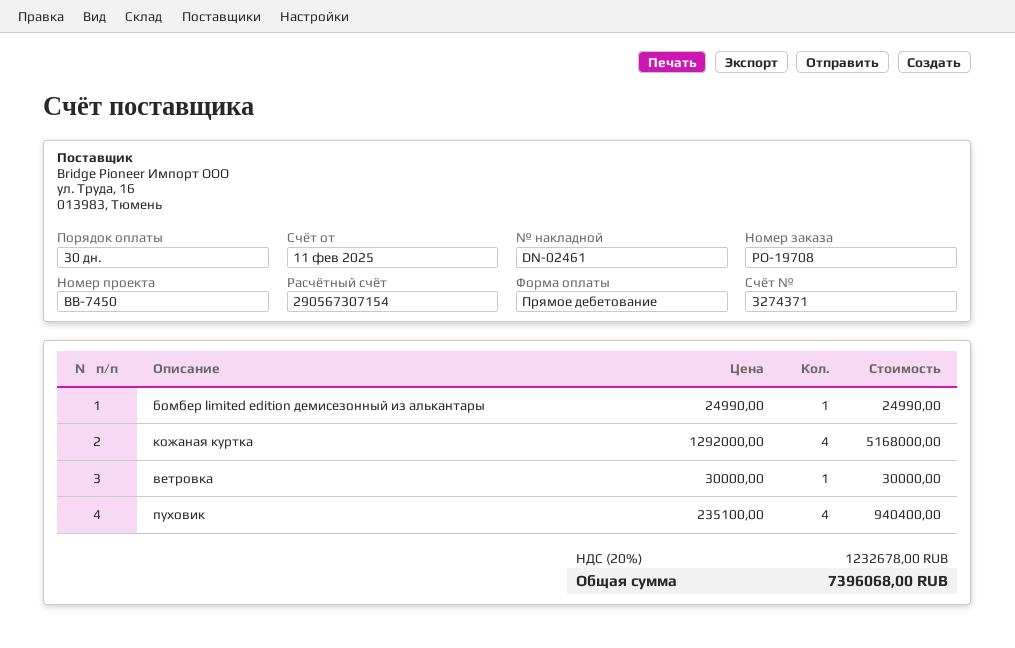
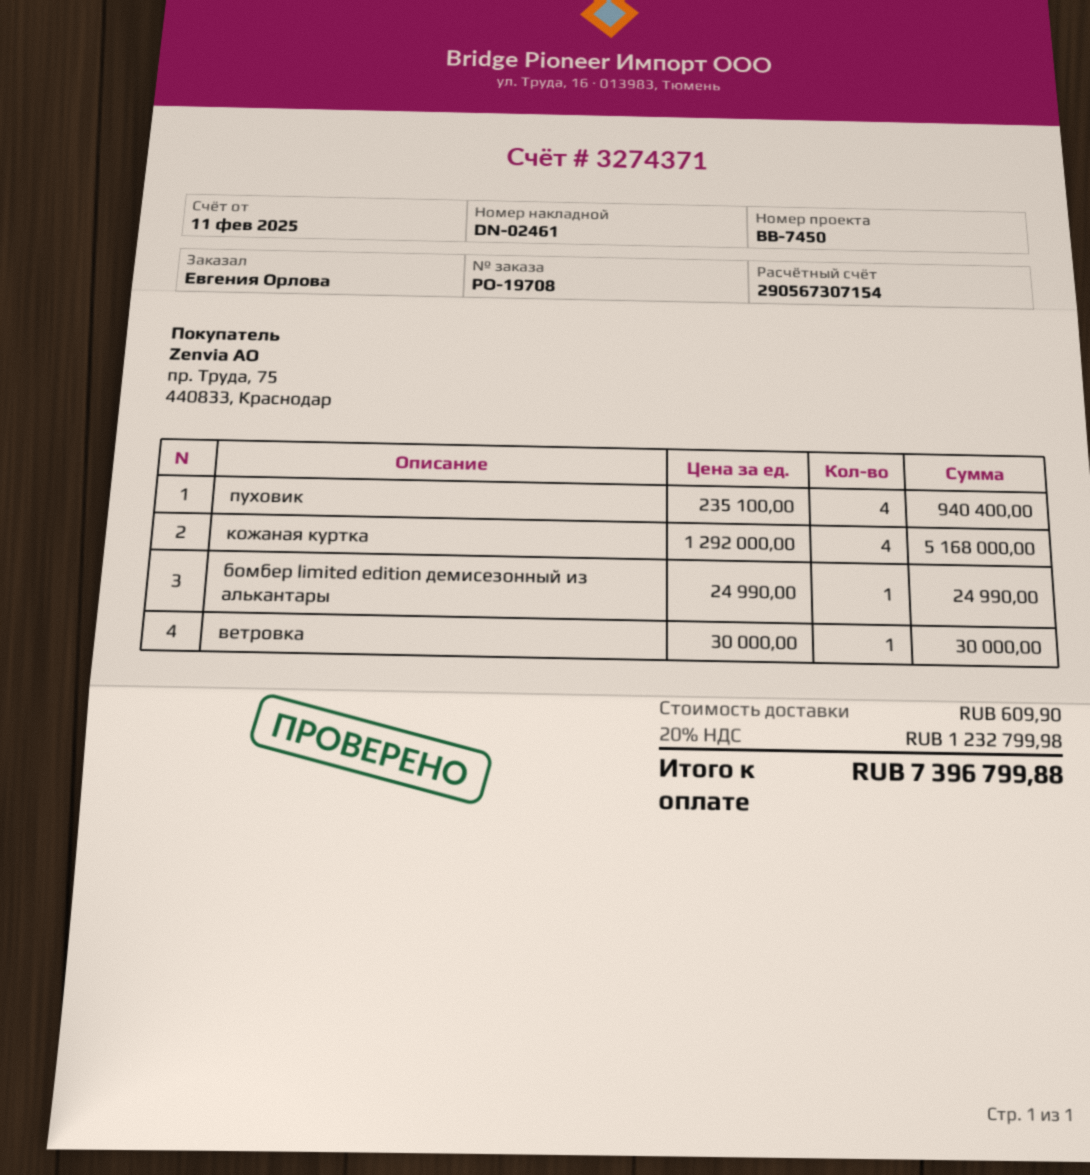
shipping: none -> 609.90
tax: 20% = 1232678.00 -> 20% = 1232799.98
total: 7396068.00 -> 7396799.88

